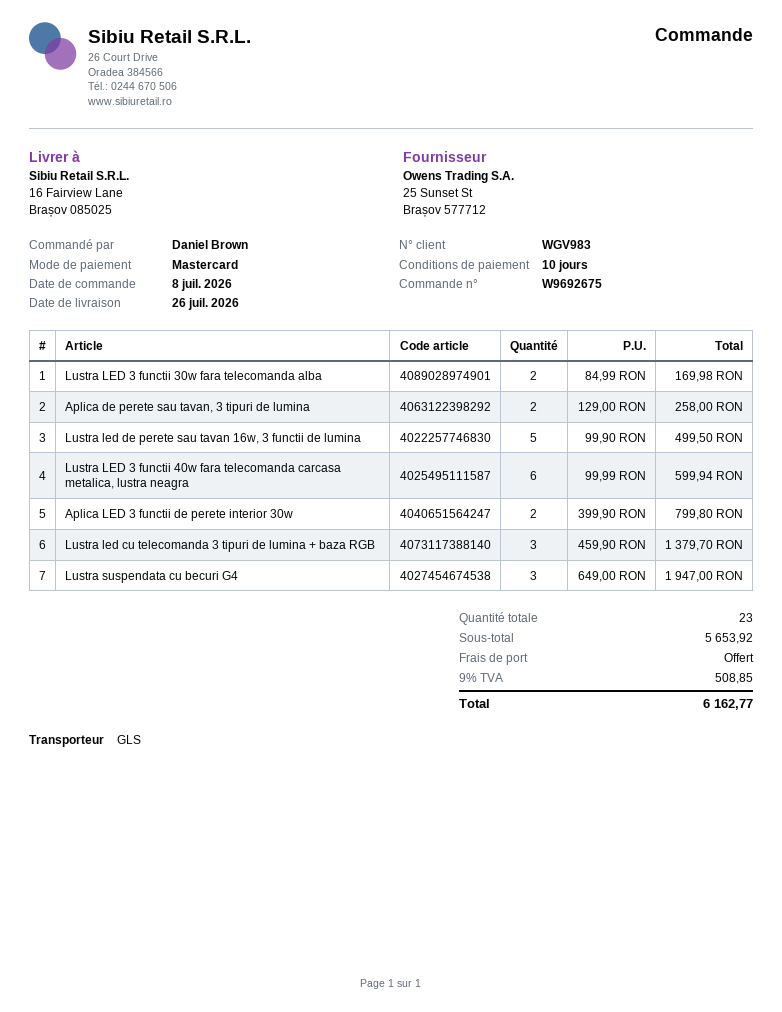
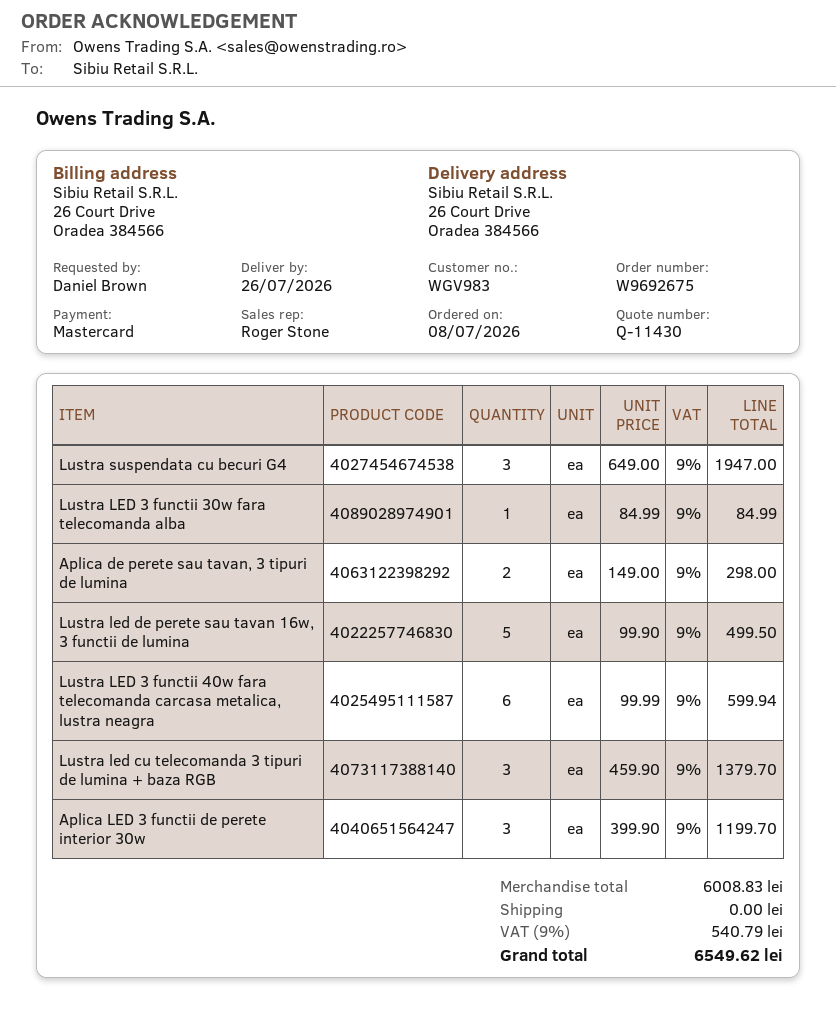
ship to: 16 Fairview Lane, Brașov 085025 -> 26 Court Drive, Oradea 384566
Lustra LED 3 functii 30w fara telecomanda alba: 2 x 84.99 = 169.98 -> 1 x 84.99 = 84.99
Aplica de perete sau tavan, 3 tipuri de lumina: 2 x 129.00 = 258.00 -> 2 x 149.00 = 298.00
Aplica LED 3 functii de perete interior 30w: 2 x 399.90 = 799.80 -> 3 x 399.90 = 1199.70
subtotal: 5653.92 -> 6008.83
tax: 9% = 508.85 -> 9% = 540.79
total: 6162.77 -> 6549.62

